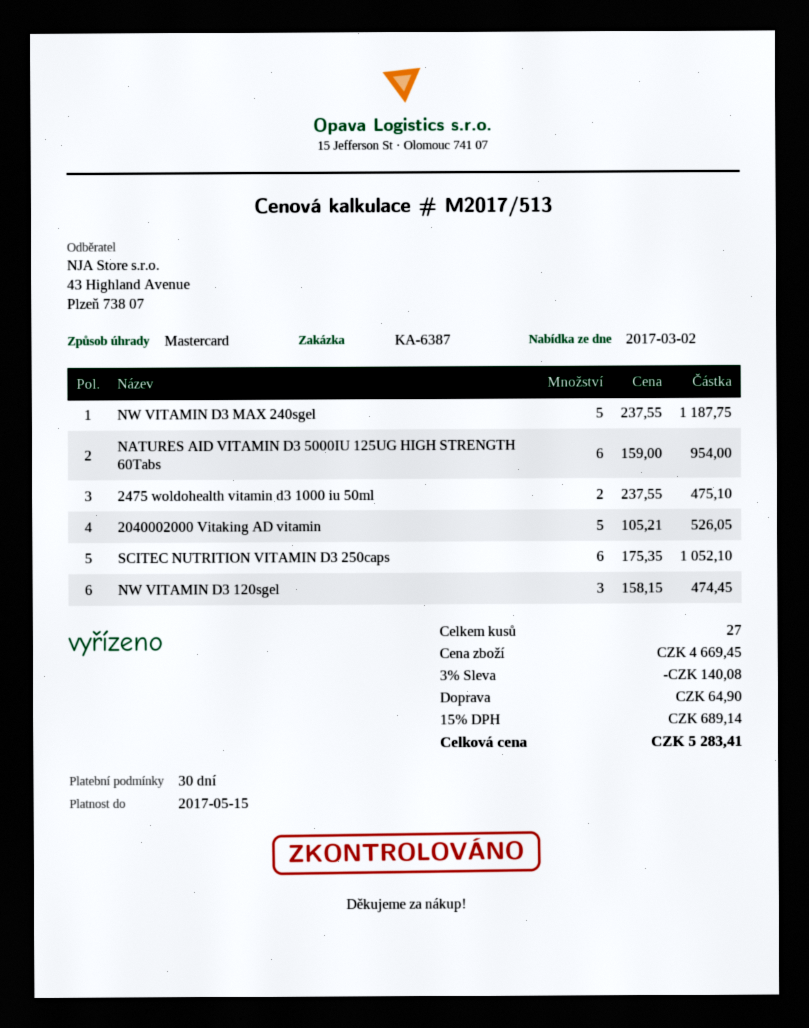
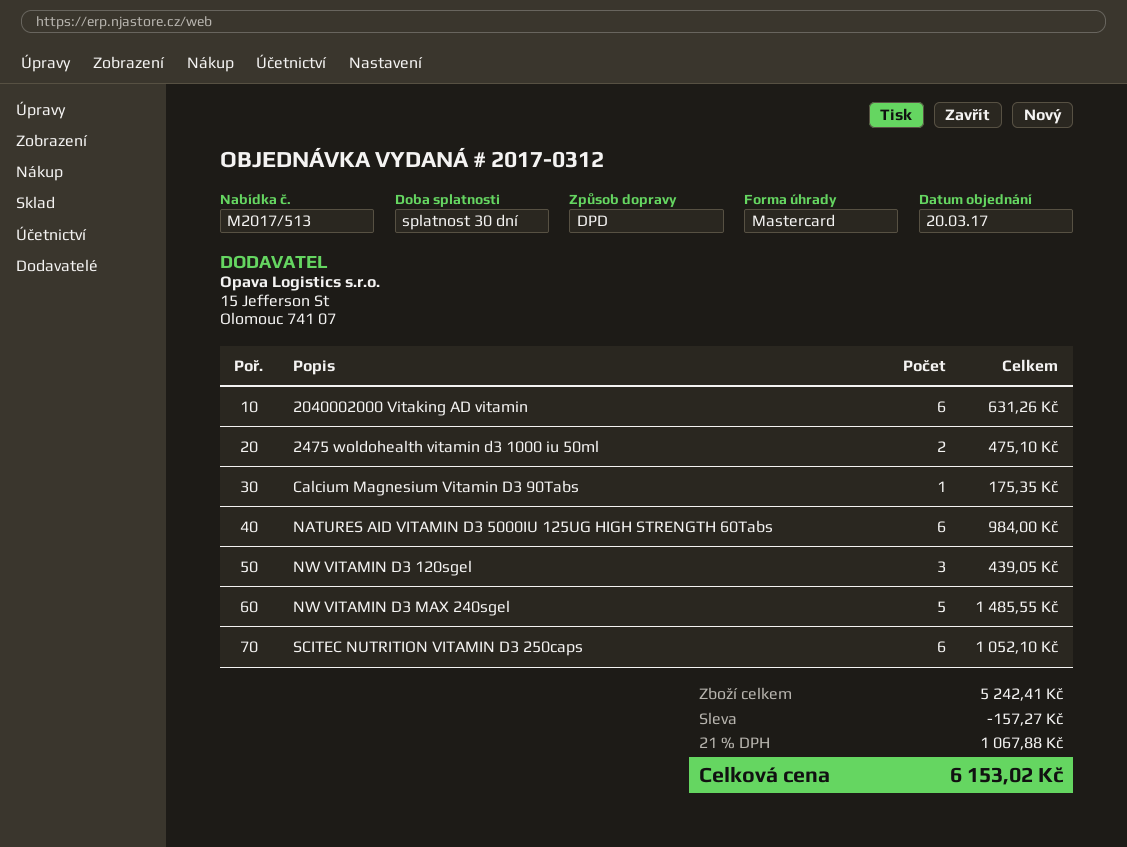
NW VITAMIN D3 MAX 240sgel: 5 for 1187.75 -> 5 for 1485.55
NATURES AID VITAMIN D3 5000IU 125UG HIGH STRENGTH 60Tabs: 6 for 954.00 -> 6 for 984.00
2040002000 Vitaking AD vitamin: 5 for 526.05 -> 6 for 631.26
NW VITAMIN D3 120sgel: 3 for 474.45 -> 3 for 439.05
Calcium Magnesium Vitamin D3 90Tabs: none -> 1 for 175.35
subtotal: 4669.45 -> 5242.41
discount: 140.08 -> 157.27
shipping: 64.90 -> none
tax: 15% = 689.14 -> 21% = 1067.88
total: 5283.41 -> 6153.02

